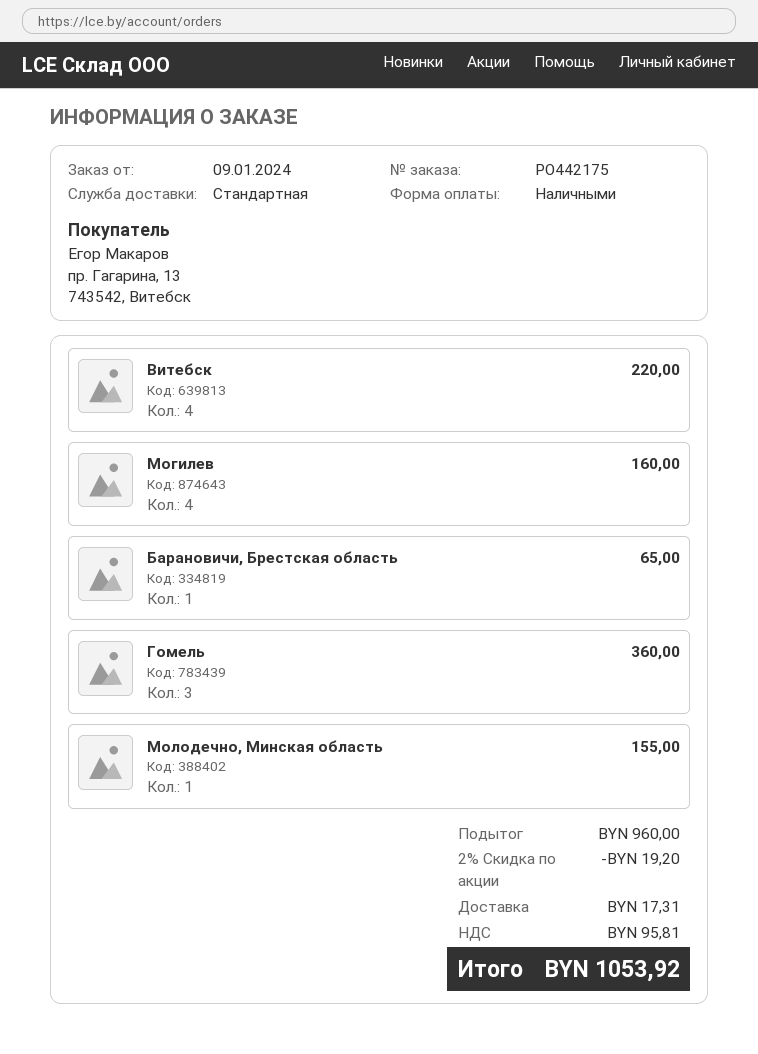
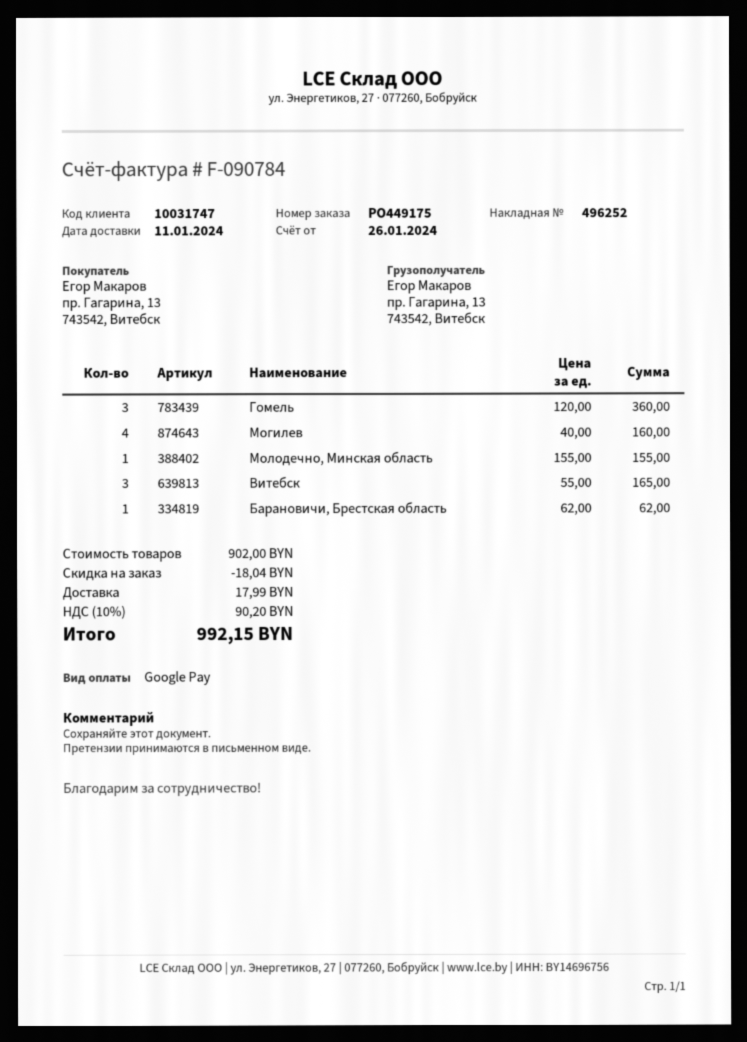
order number: PO442175 -> PO449175
payment method: cash -> Google Pay
Витебск: 4 for 220.00 -> 3 for 165.00
Барановичи, Брестская область: 1 for 65.00 -> 1 for 62.00
subtotal: 960.00 -> 902.00
discount: 19.20 -> 18.04
shipping: 17.31 -> 17.99
tax: 95.81 -> 90.20
total: 1053.92 -> 992.15

